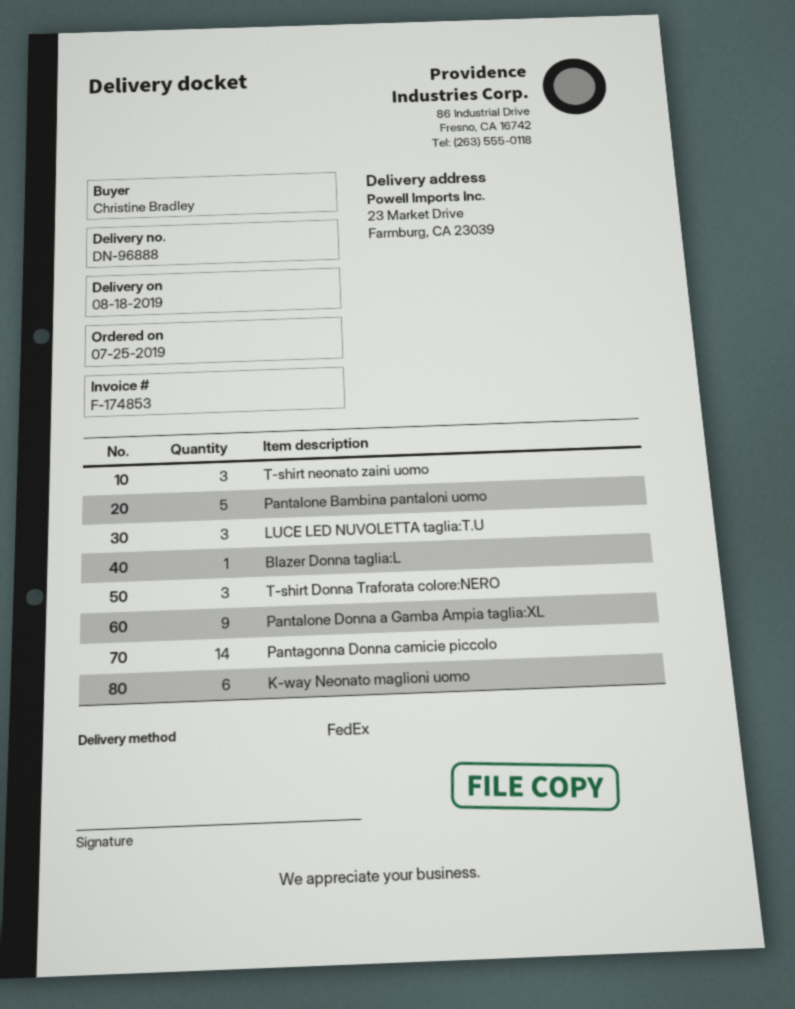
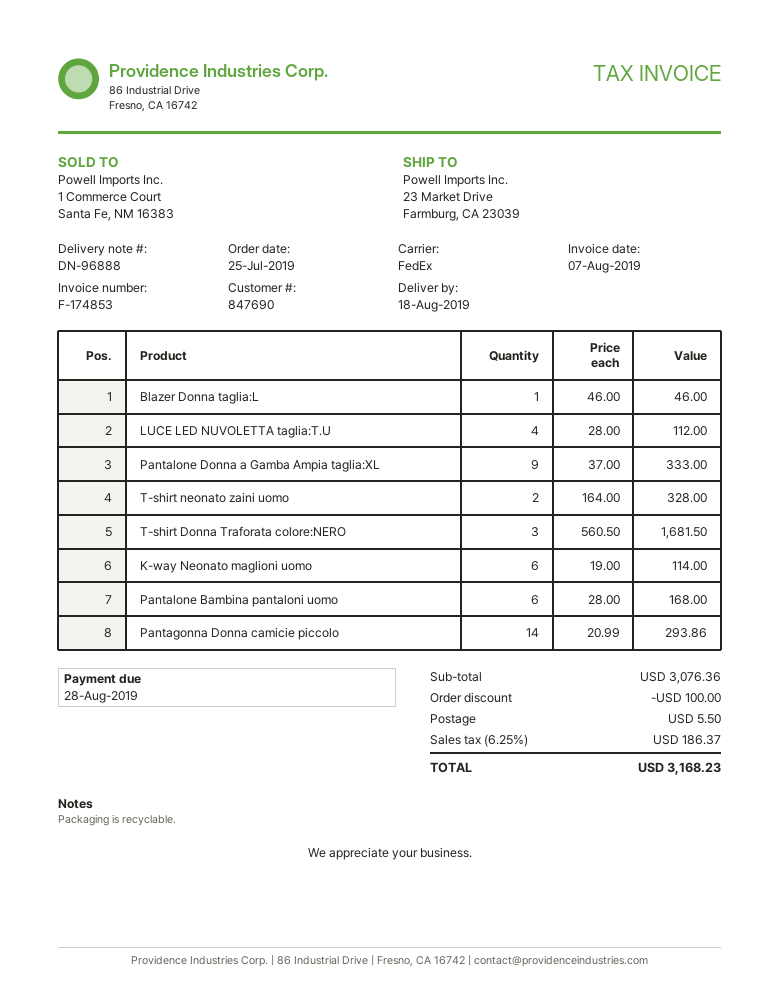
T-shirt neonato zaini uomo: 3 -> 2
Pantalone Bambina pantaloni uomo: 5 -> 6
LUCE LED NUVOLETTA taglia:T.U: 3 -> 4

